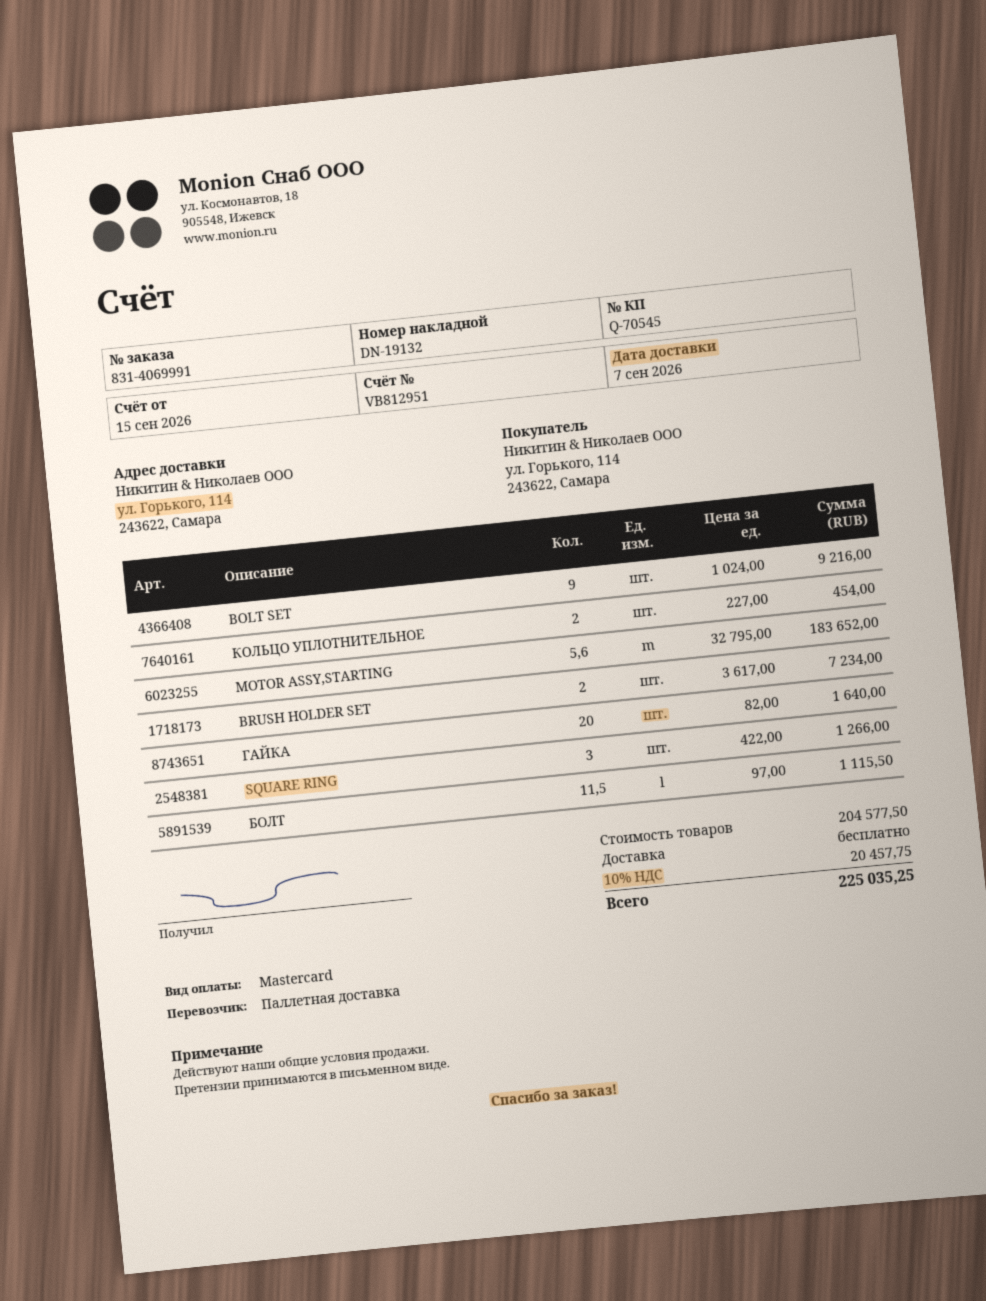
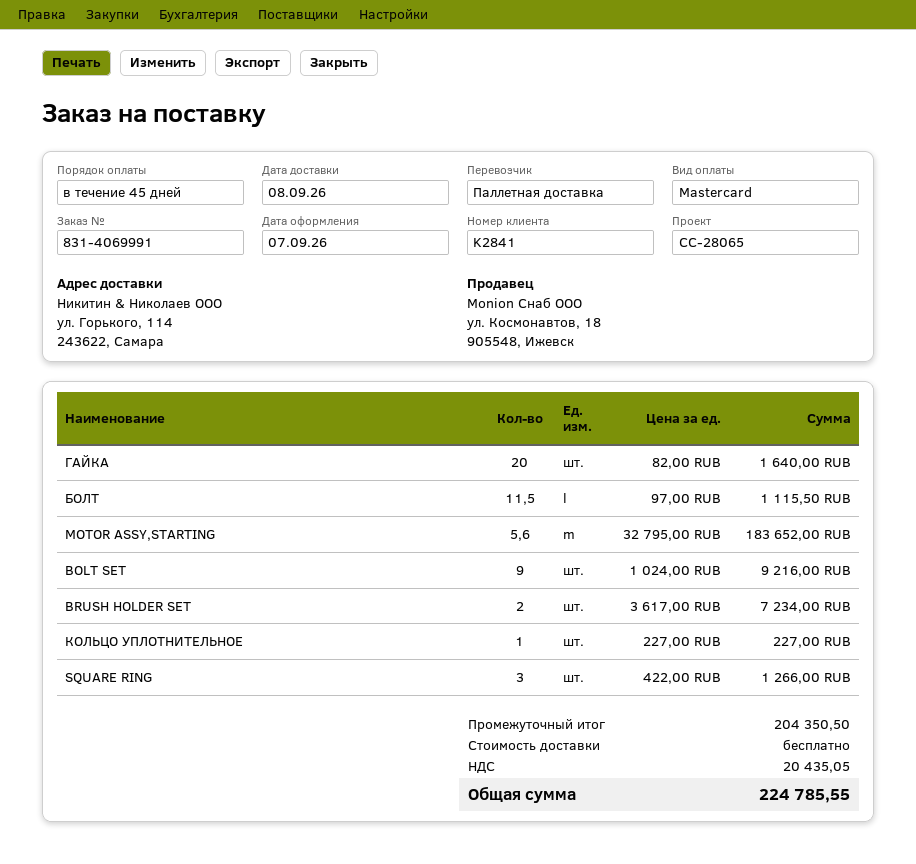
delivery date: 2026-09-07 -> 2026-09-08
КОЛЬЦО УПЛОТНИТЕЛЬНОЕ: 2 x 227.00 = 454.00 -> 1 x 227.00 = 227.00
subtotal: 204577.50 -> 204350.50
tax: 20457.75 -> 20435.05
total: 225035.25 -> 224785.55

